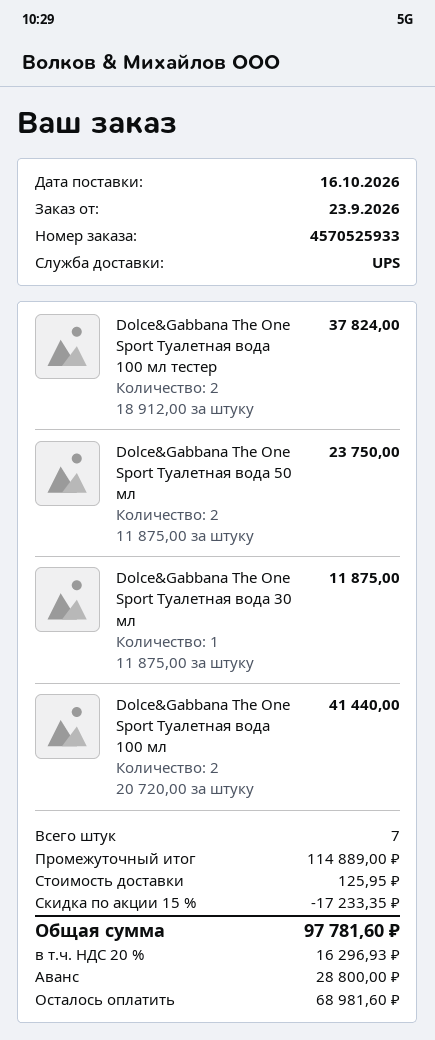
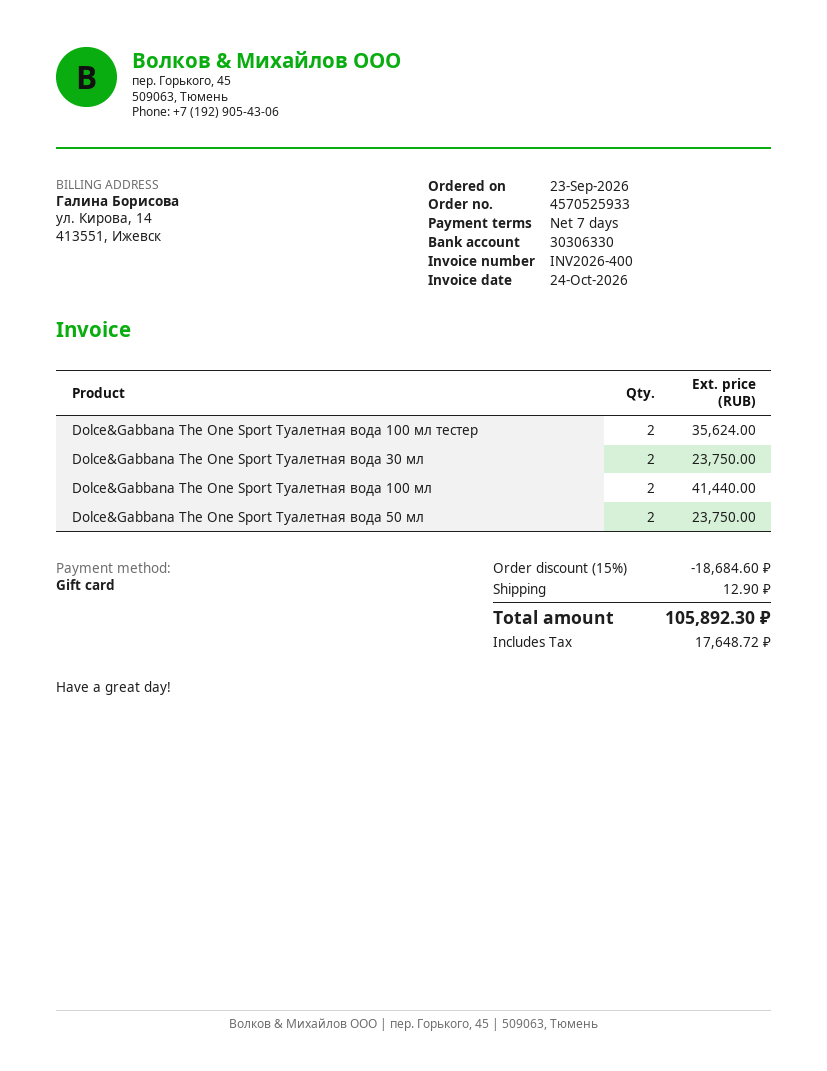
Dolce&Gabbana The One Sport Туалетная вода 100 мл тестер: 2 for 37824.00 -> 2 for 35624.00
Dolce&Gabbana The One Sport Туалетная вода 30 мл: 1 for 11875.00 -> 2 for 23750.00
discount: 15% = 17233.35 -> 15% = 18684.60
shipping: 125.95 -> 12.90
tax: 16296.93 -> 17648.72
total: 97781.60 -> 105892.30

